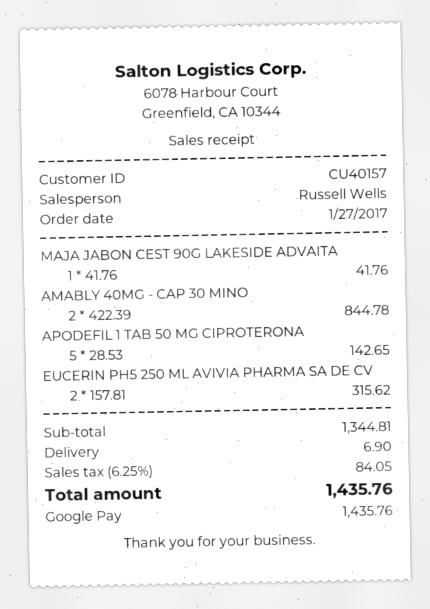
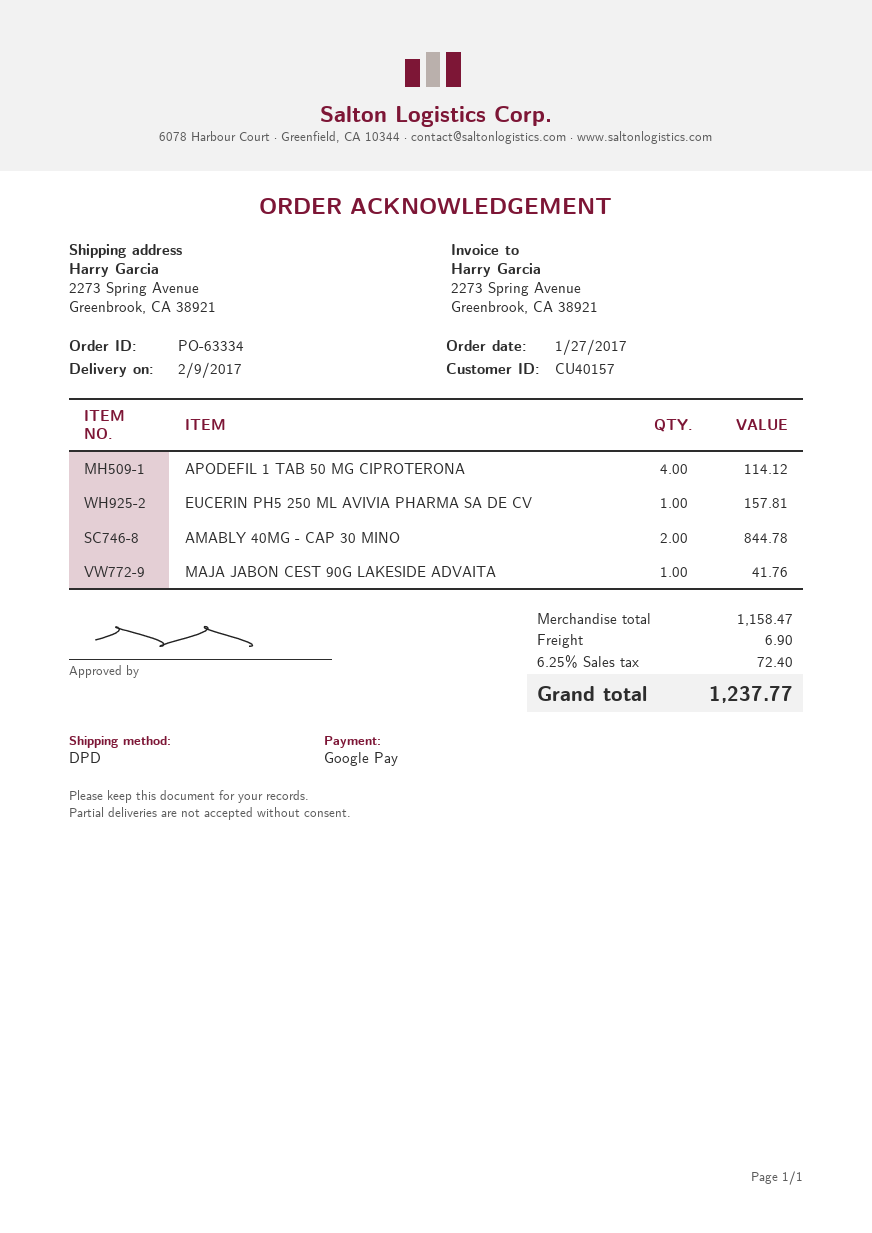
APODEFIL 1 TAB 50 MG CIPROTERONA: 5 for 142.65 -> 4 for 114.12
EUCERIN PH5 250 ML AVIVIA PHARMA SA DE CV: 2 for 315.62 -> 1 for 157.81
subtotal: 1344.81 -> 1158.47
tax: 6.25% = 84.05 -> 6.25% = 72.40
total: 1435.76 -> 1237.77

